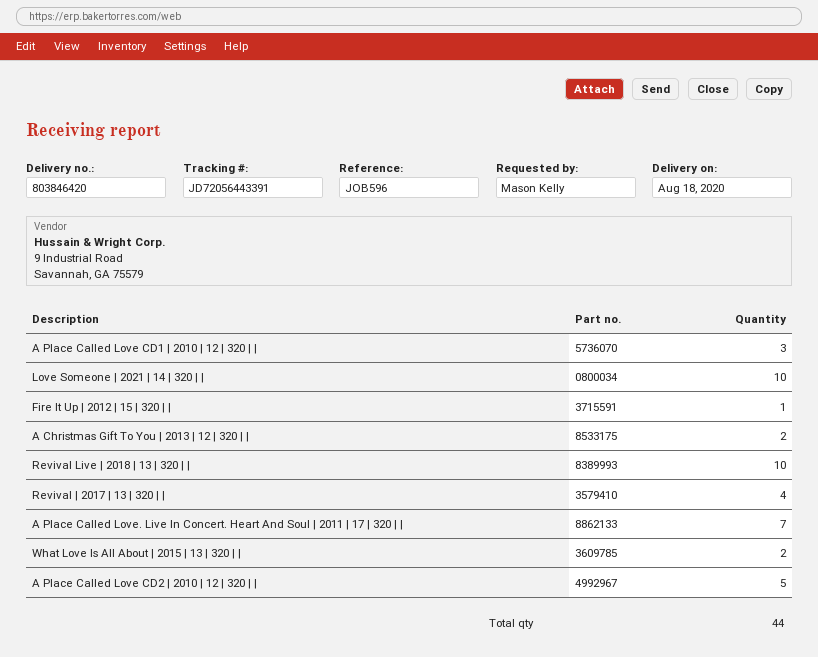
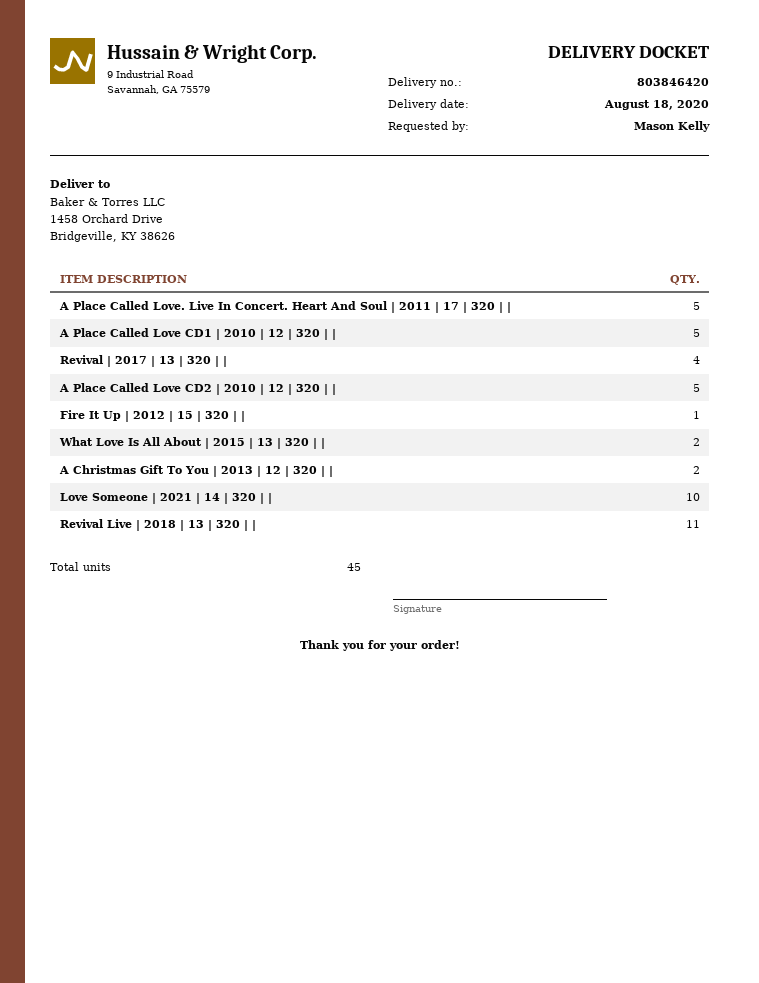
A Place Called Love CD1 | 2010 | 12 | 320 | |: 3 -> 5
Revival Live | 2018 | 13 | 320 | |: 10 -> 11
A Place Called Love. Live In Concert. Heart And Soul | 2011 | 17 | 320 | |: 7 -> 5
total quantity: 44 -> 45

